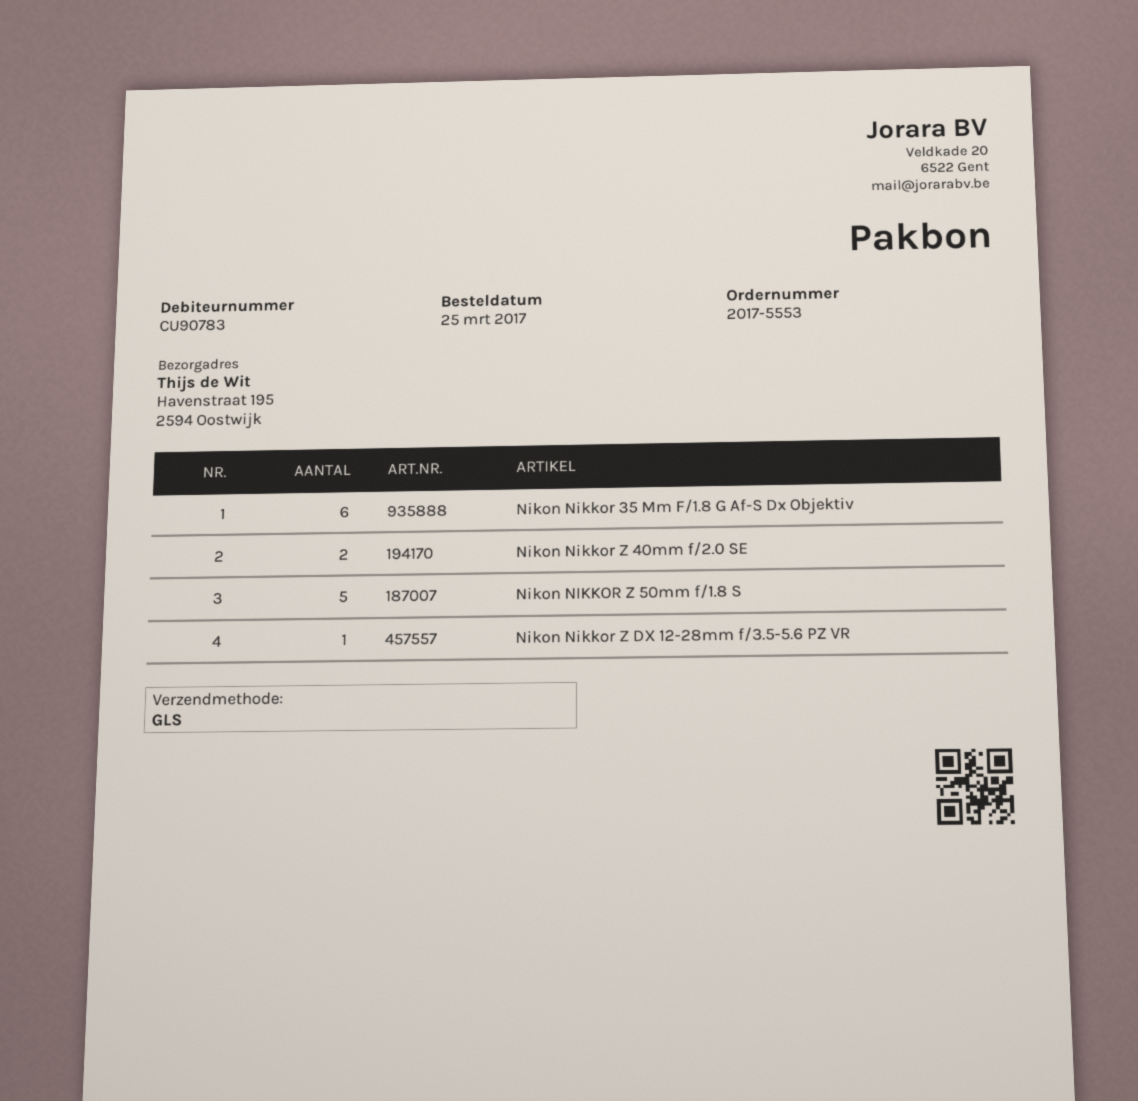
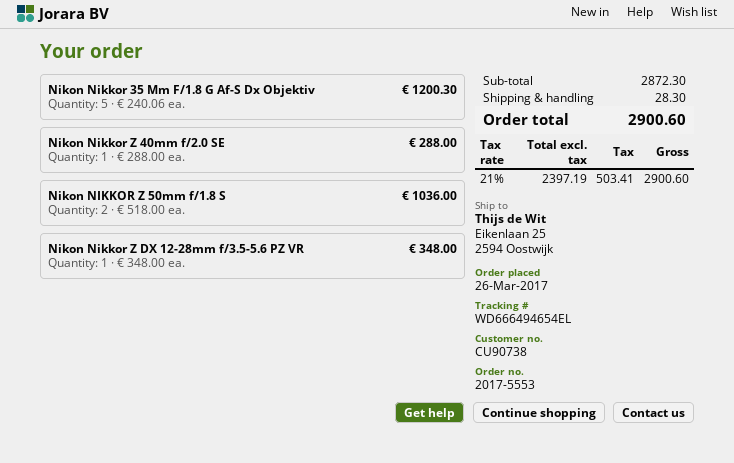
order date: 2017-03-25 -> 2017-03-26
customer number: CU90783 -> CU90738
ship to: Havenstraat 195, 2594 Oostwijk -> Eikenlaan 25, 2594 Oostwijk
Nikon Nikkor 35 Mm F/1.8 G Af-S Dx Objektiv: 6 -> 5
Nikon Nikkor Z 40mm f/2.0 SE: 2 -> 1
Nikon NIKKOR Z 50mm f/1.8 S: 5 -> 2

